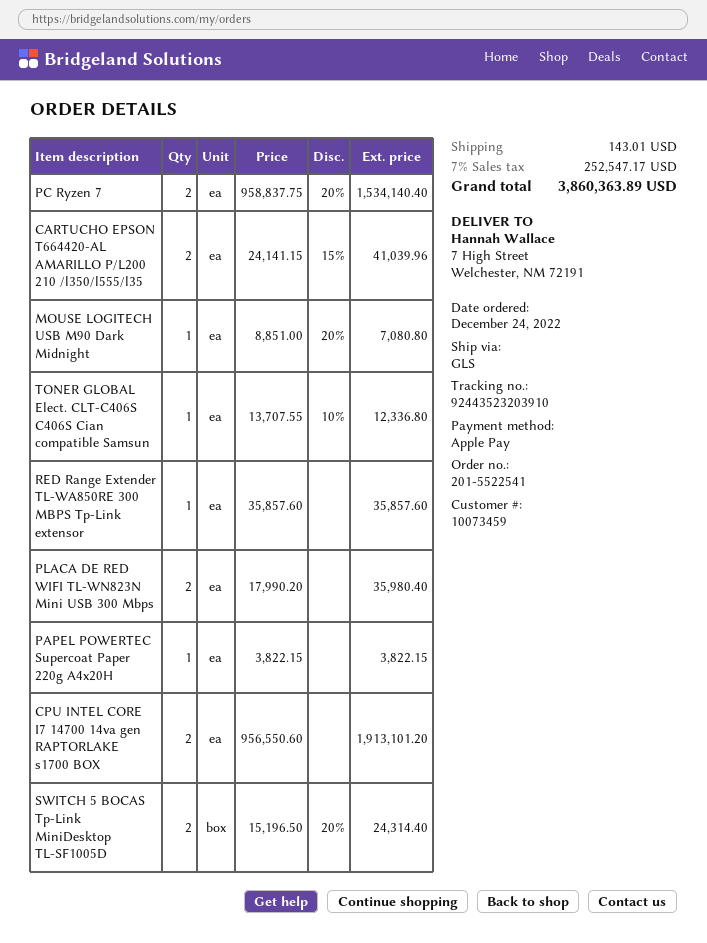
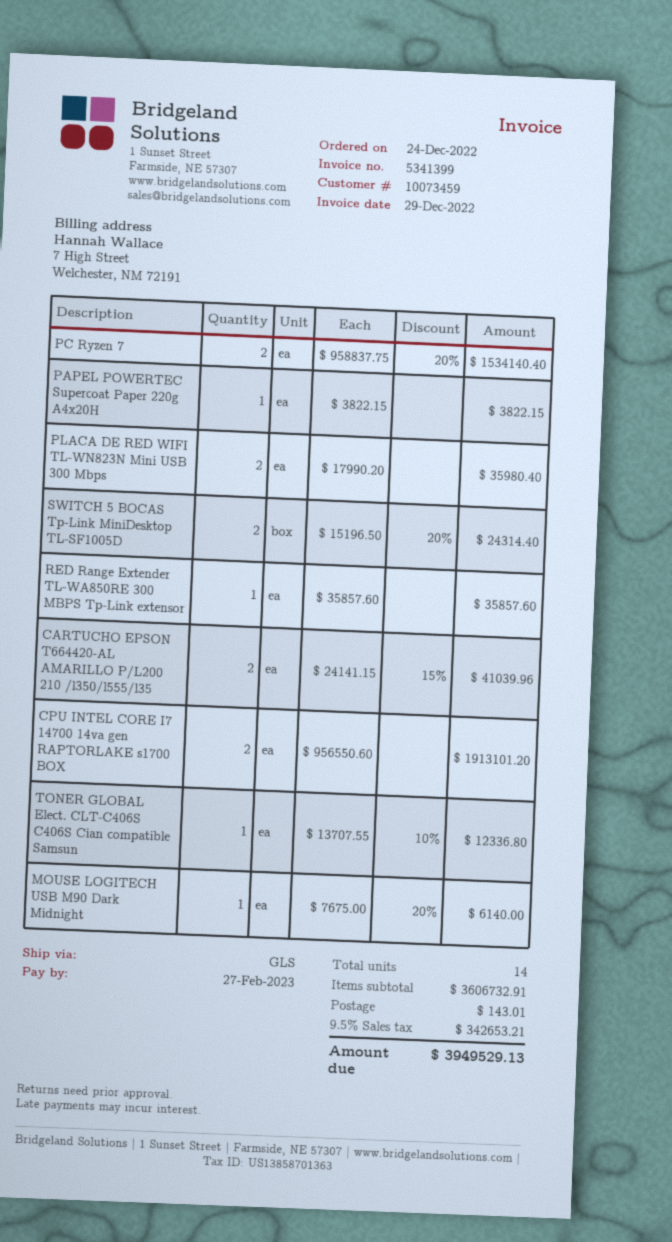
MOUSE LOGITECH USB M90 Dark Midnight: 1 x 8851.00 - 20% = 7080.80 -> 1 x 7675.00 - 20% = 6140.00
tax: 7% = 252547.17 -> 9.5% = 342653.21
total: 3860363.89 -> 3949529.13

